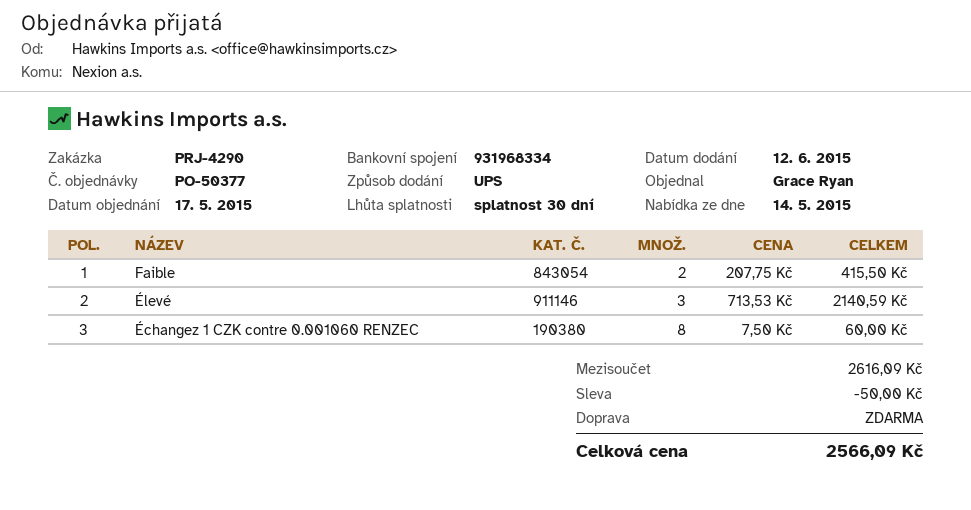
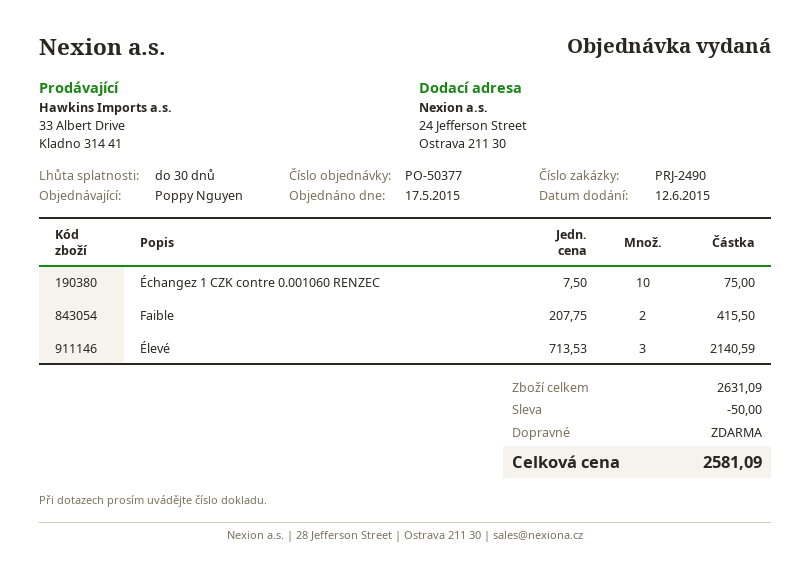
reference: PRJ-4290 -> PRJ-2490
ordered by: Grace Ryan -> Poppy Nguyen
Échangez 1 CZK contre 0.001060 RENZEC: 8 x 7.50 = 60.00 -> 10 x 7.50 = 75.00
subtotal: 2616.09 -> 2631.09
total: 2566.09 -> 2581.09

